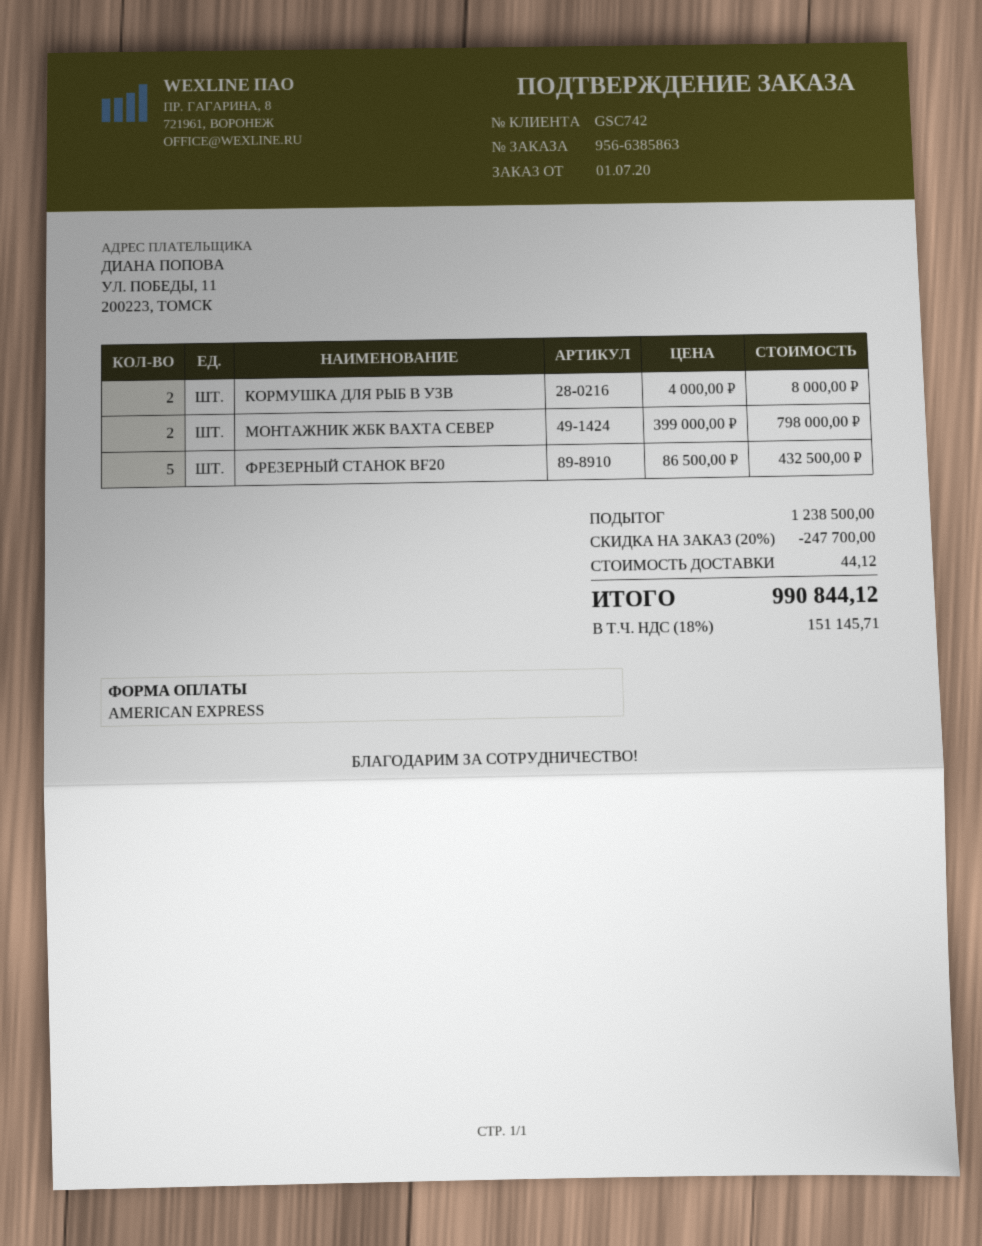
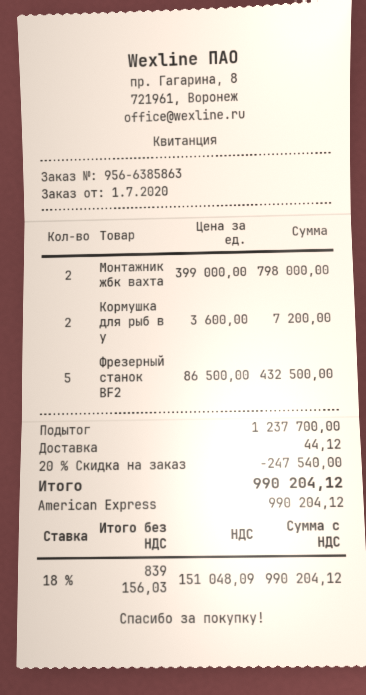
КОРМУШКА ДЛЯ РЫБ В УЗВ: 2 x 4000.00 = 8000.00 -> 2 x 3600.00 = 7200.00
subtotal: 1238500.00 -> 1237700.00
discount: 20% = 247700.00 -> 20% = 247540.00
tax: 18% = 151145.71 -> 18% = 151048.09
total: 990844.12 -> 990204.12

